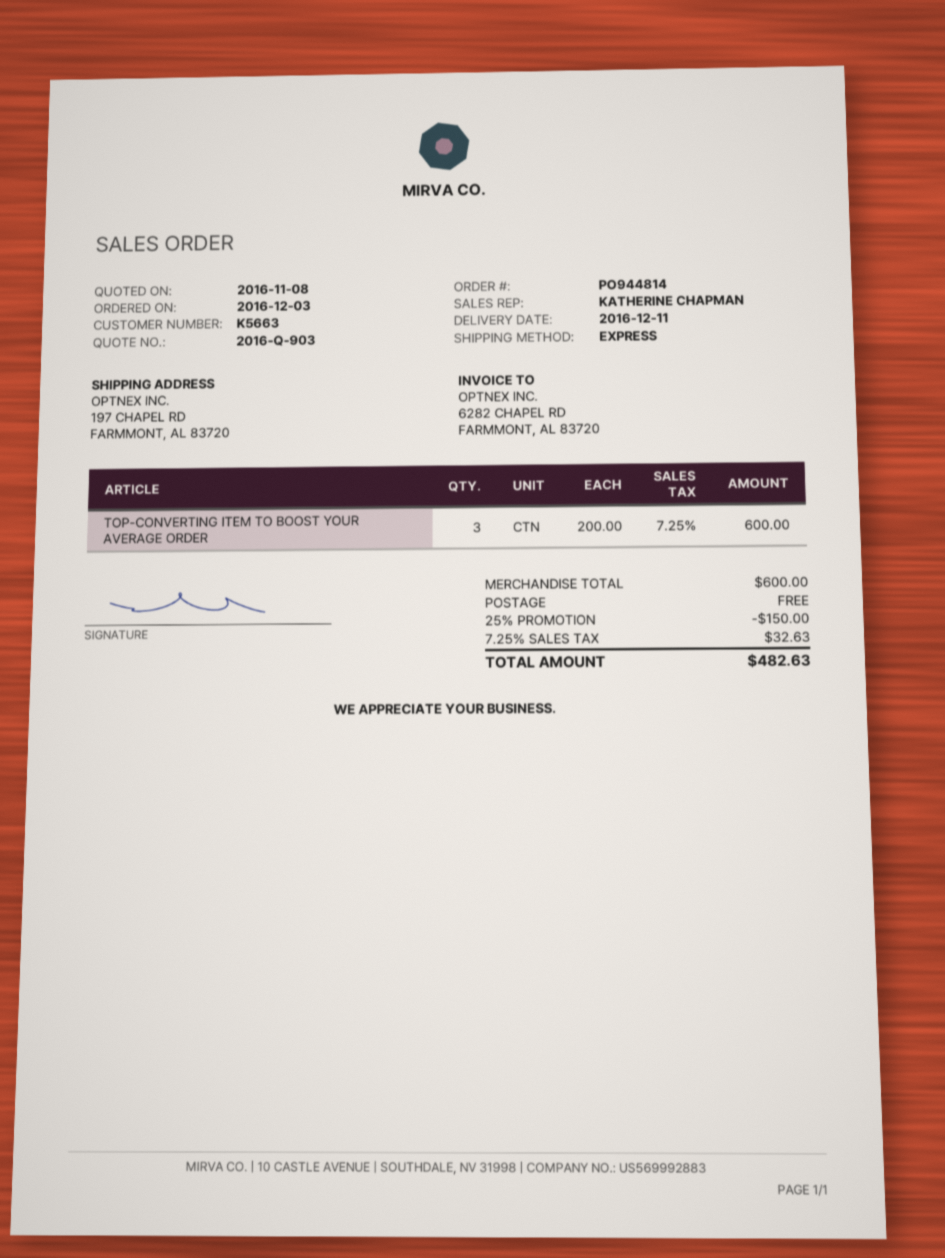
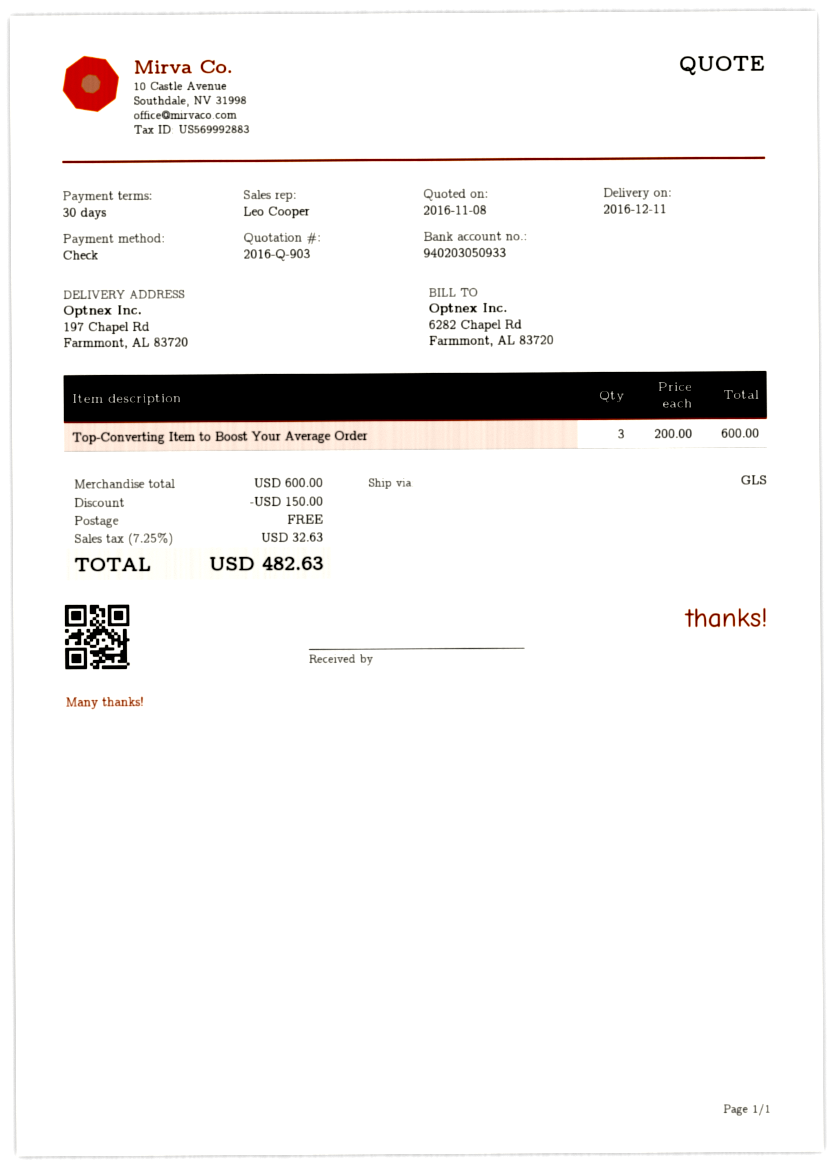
sales rep: KATHERINE CHAPMAN -> Leo Cooper
shipping method: express -> GLS

